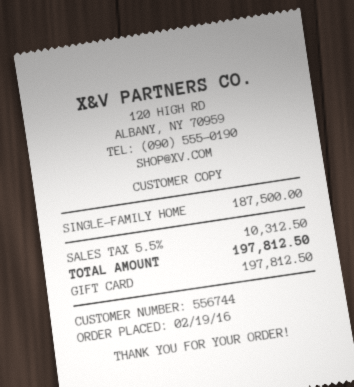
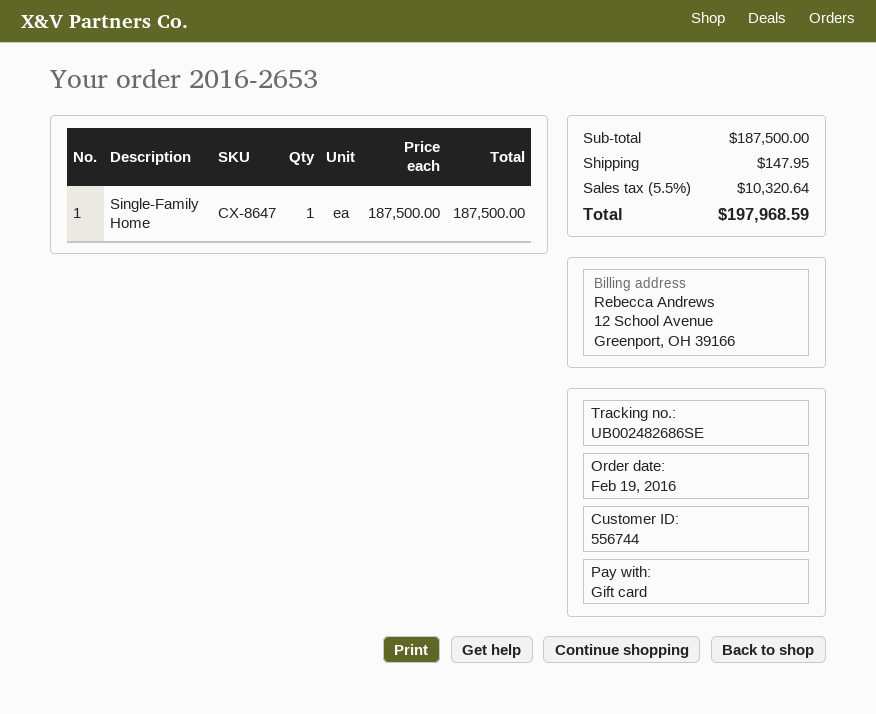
shipping: none -> 147.95
tax: 5.5% = 10312.50 -> 5.5% = 10320.64
total: 197812.50 -> 197968.59

